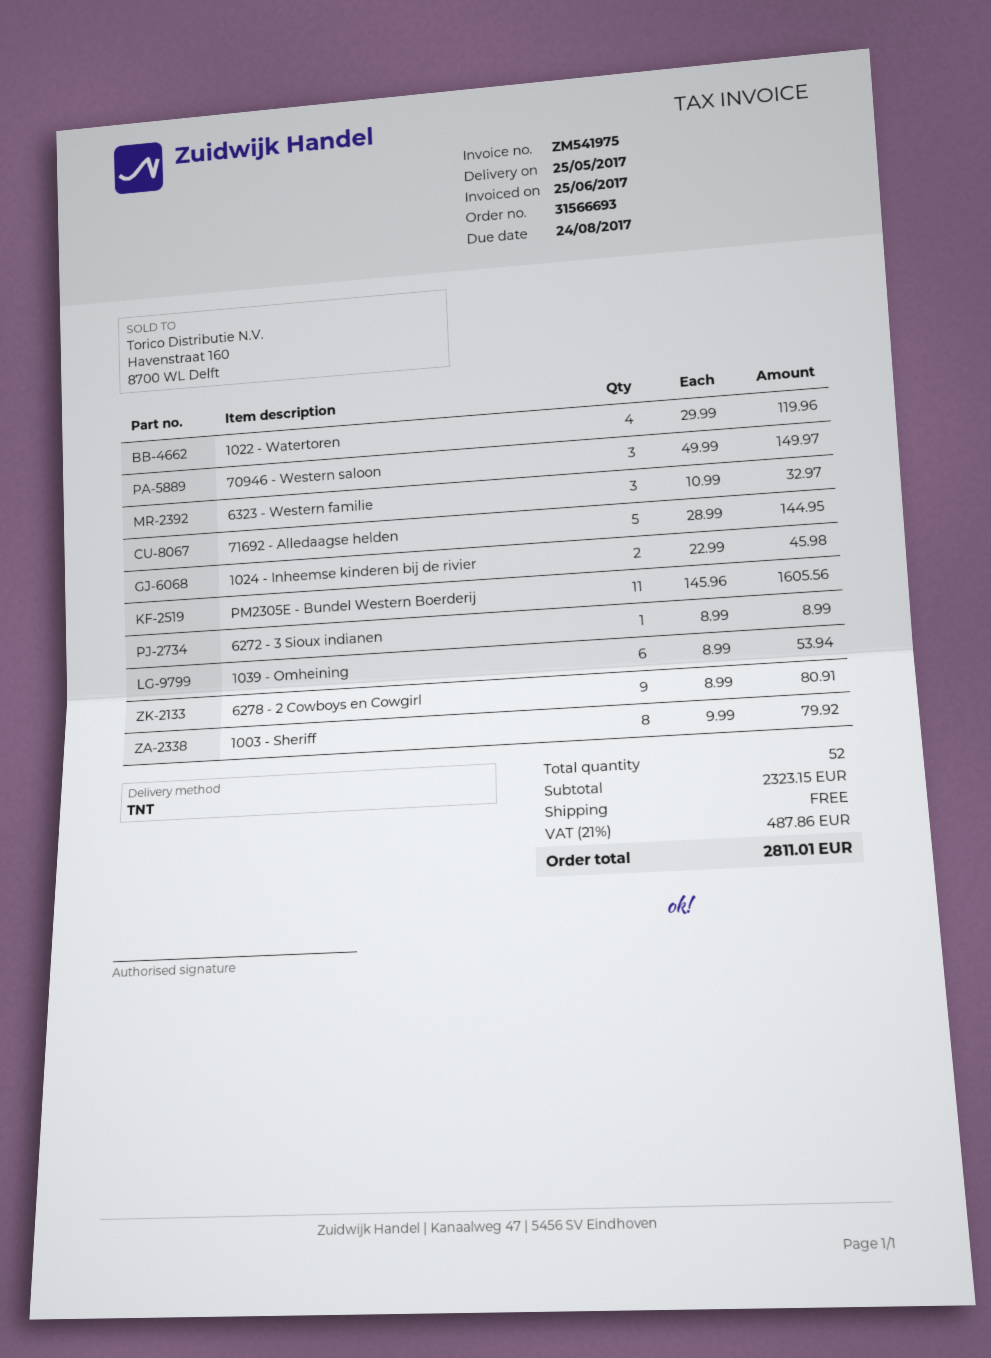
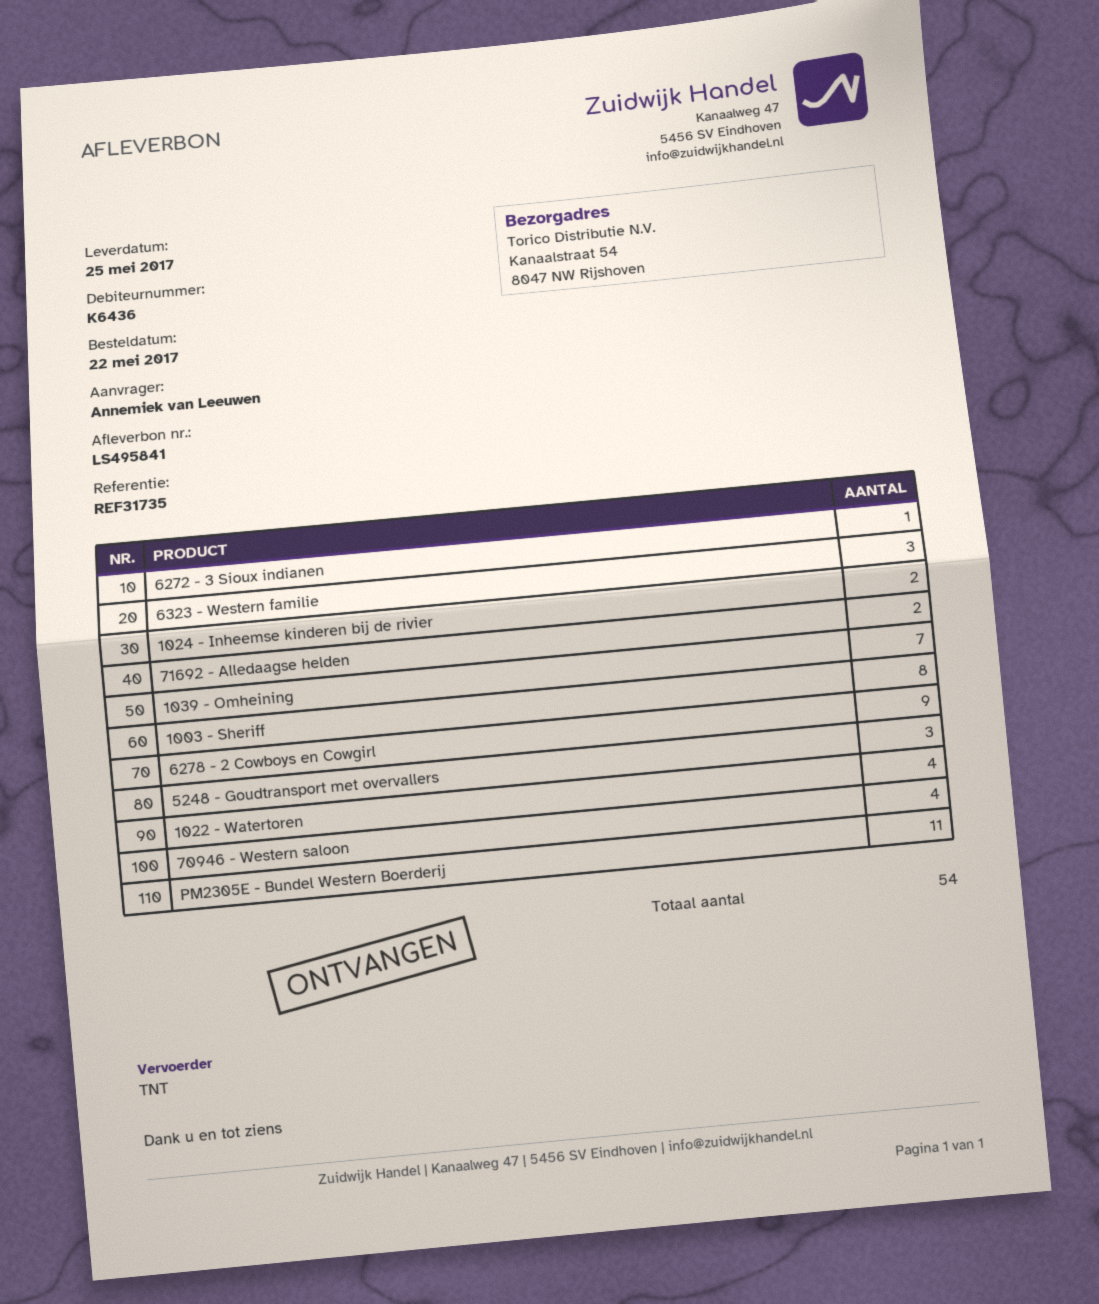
70946 - Western saloon: 3 -> 4
71692 - Alledaagse helden: 5 -> 2
1039 - Omheining: 6 -> 7
5248 - Goudtransport met overvallers: none -> 3
total quantity: 52 -> 54

